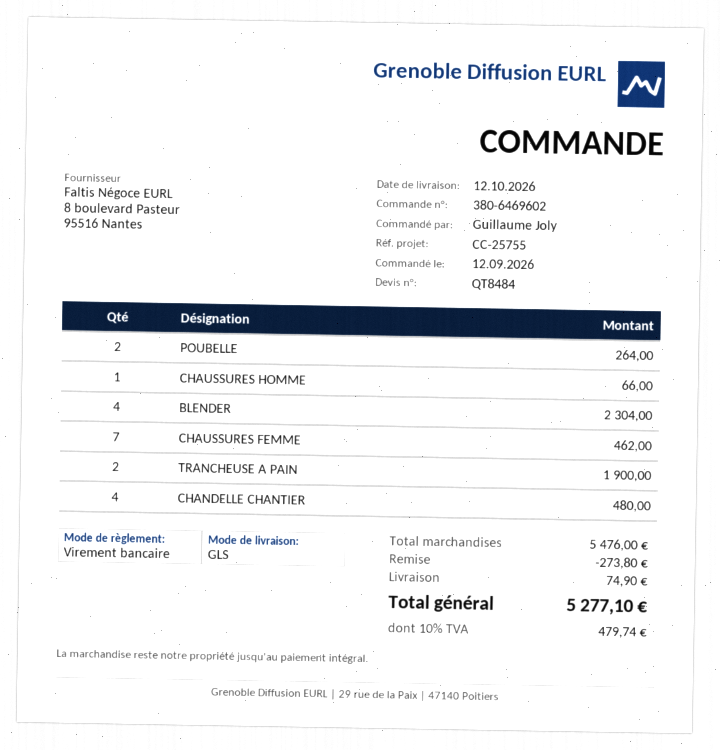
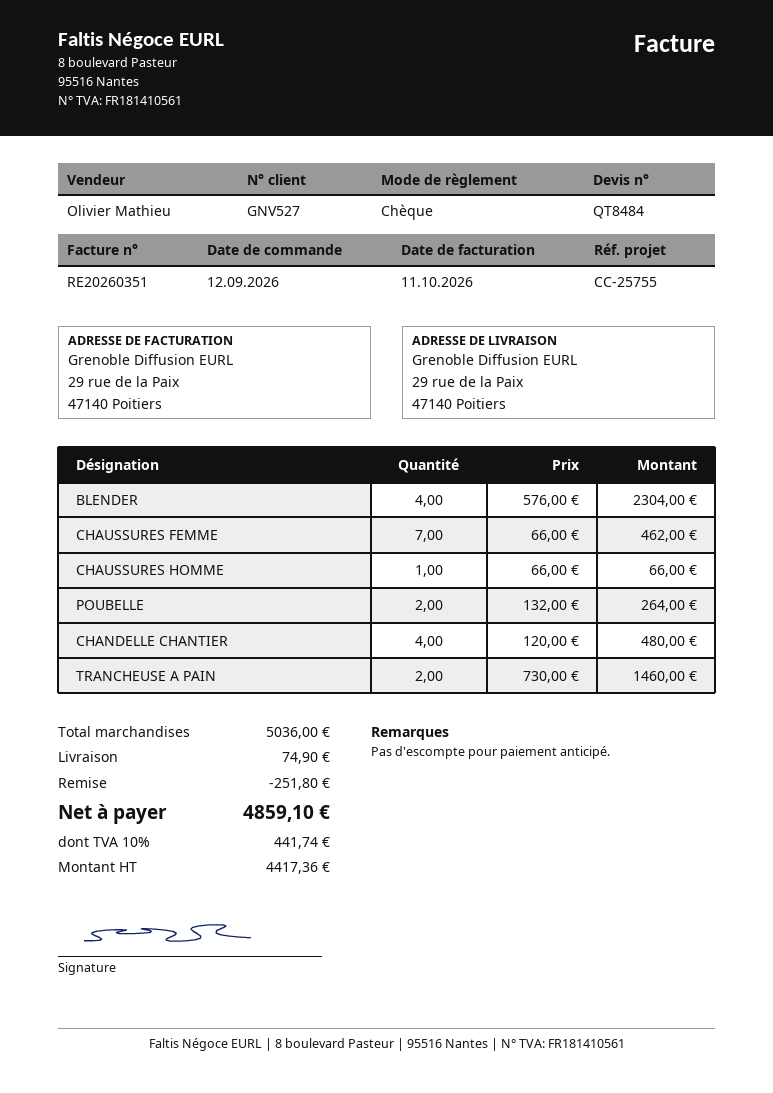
payment method: bank transfer -> cheque
TRANCHEUSE A PAIN: 2 for 1900.00 -> 2 for 1460.00
subtotal: 5476.00 -> 5036.00
discount: 273.80 -> 251.80
tax: 10% = 479.74 -> 10% = 441.74
total: 5277.10 -> 4859.10

